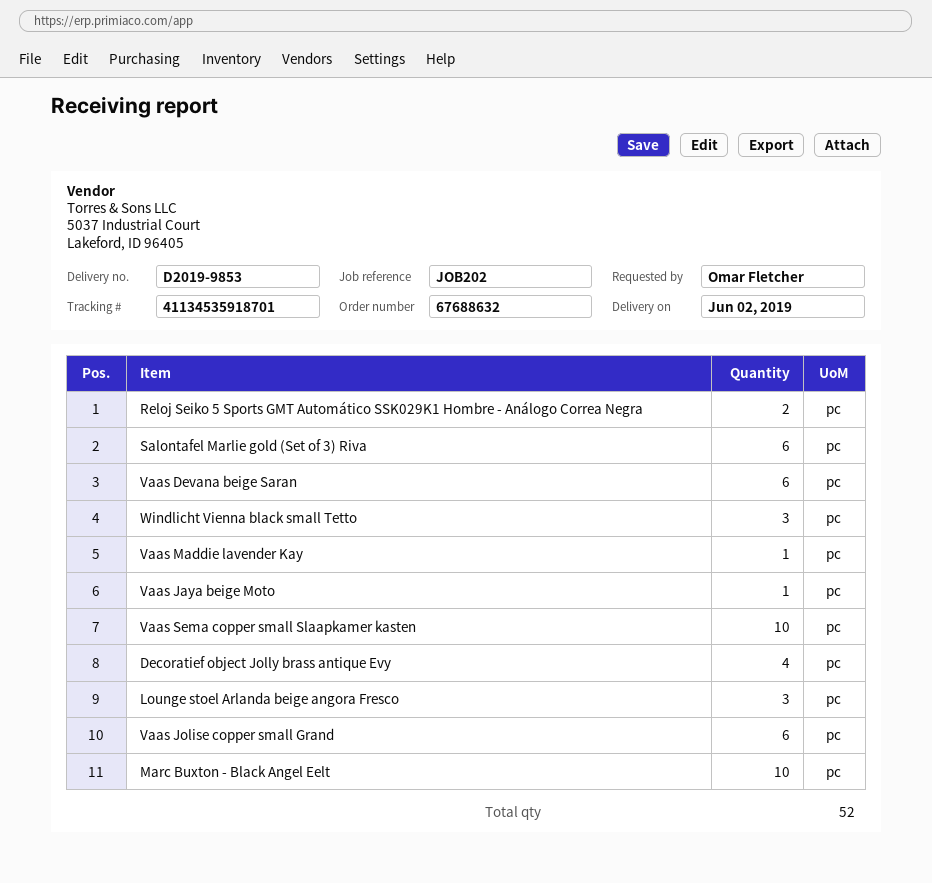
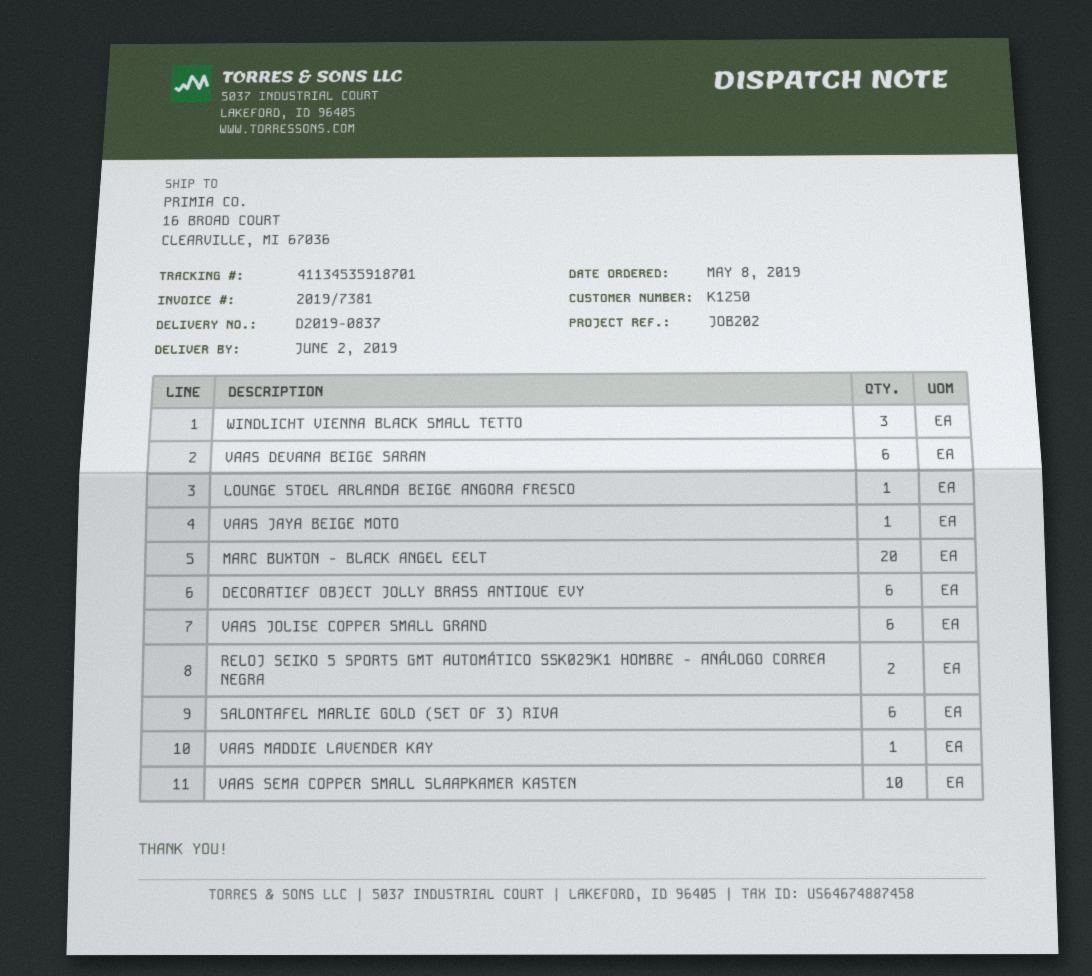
delivery note number: D2019-9853 -> D2019-0837
Decoratief object Jolly brass antique Evy: 4 -> 6
Lounge stoel Arlanda beige angora Fresco: 3 -> 1
Marc Buxton - Black Angel Eelt: 10 -> 20

